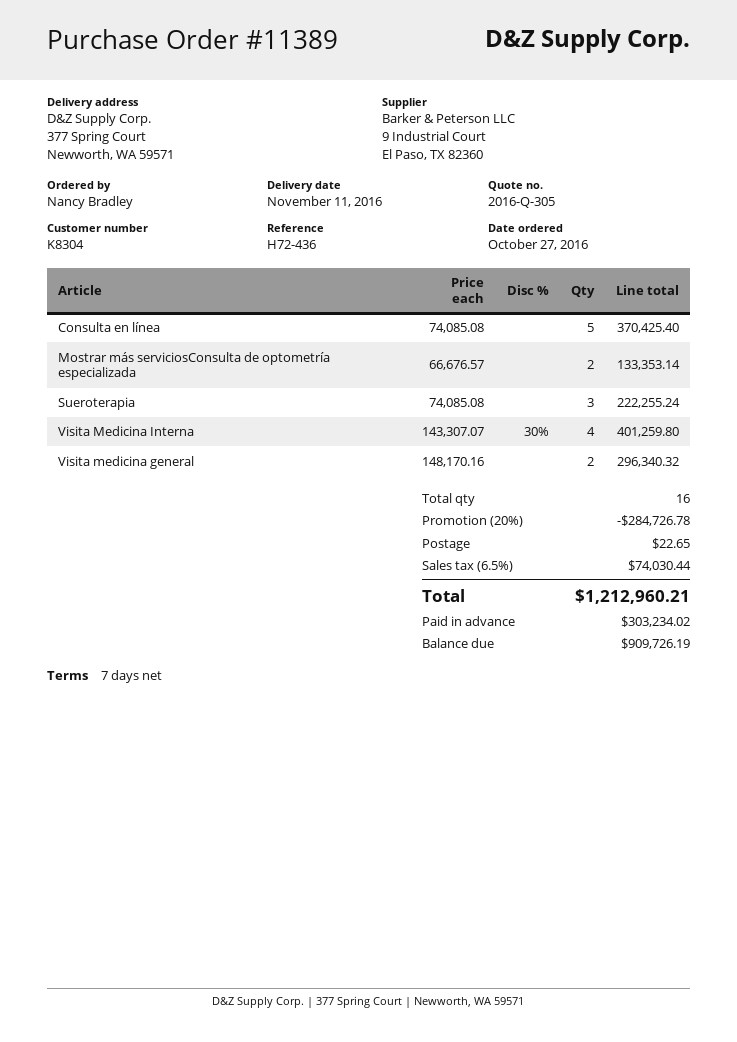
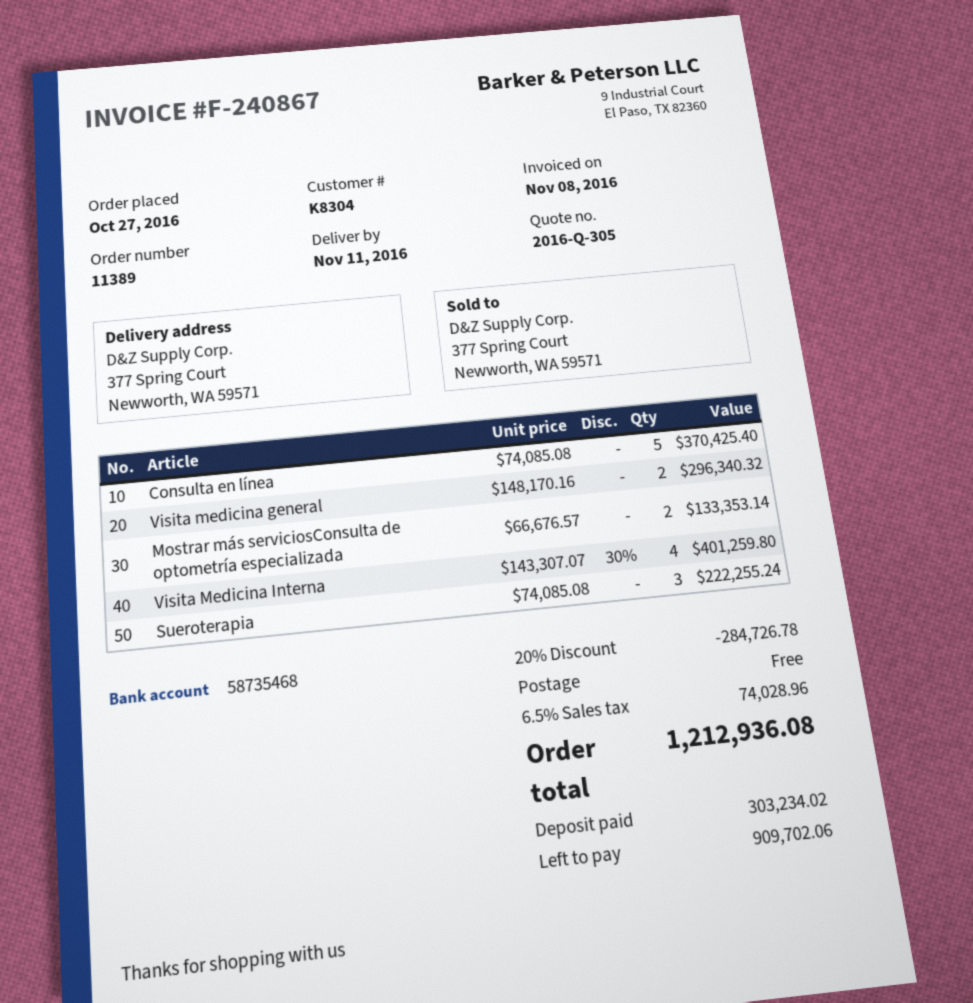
shipping: 22.65 -> 0.00
tax: 6.5% = 74030.44 -> 6.5% = 74028.96
total: 1212960.21 -> 1212936.08
balance: 909726.19 -> 909702.06

